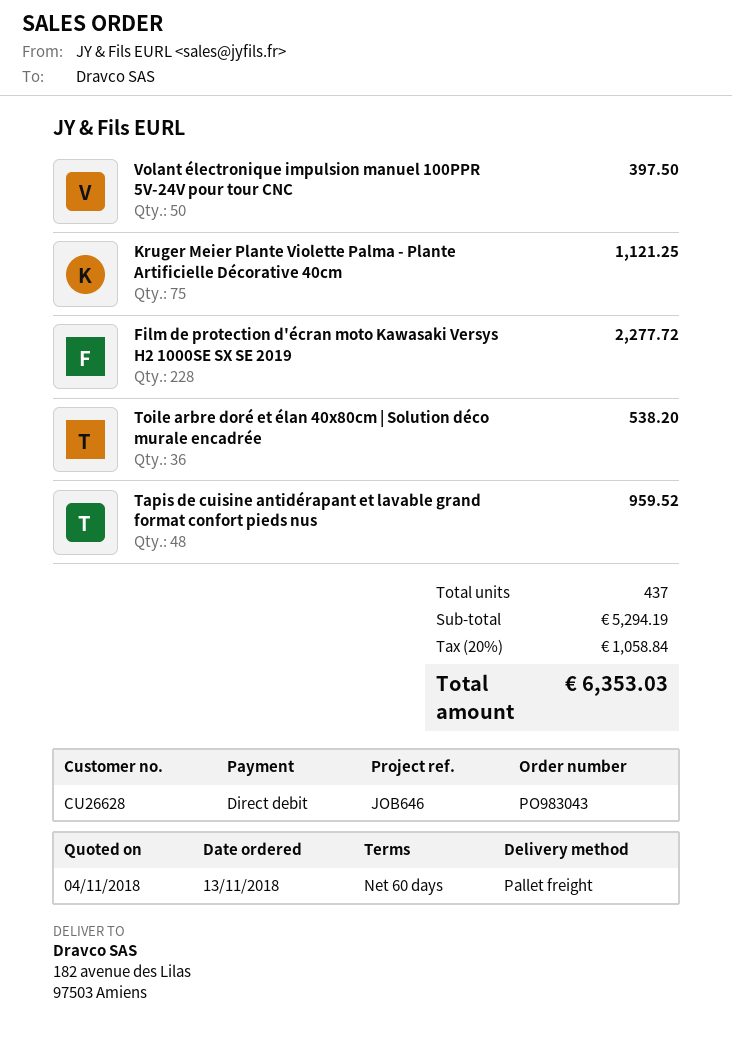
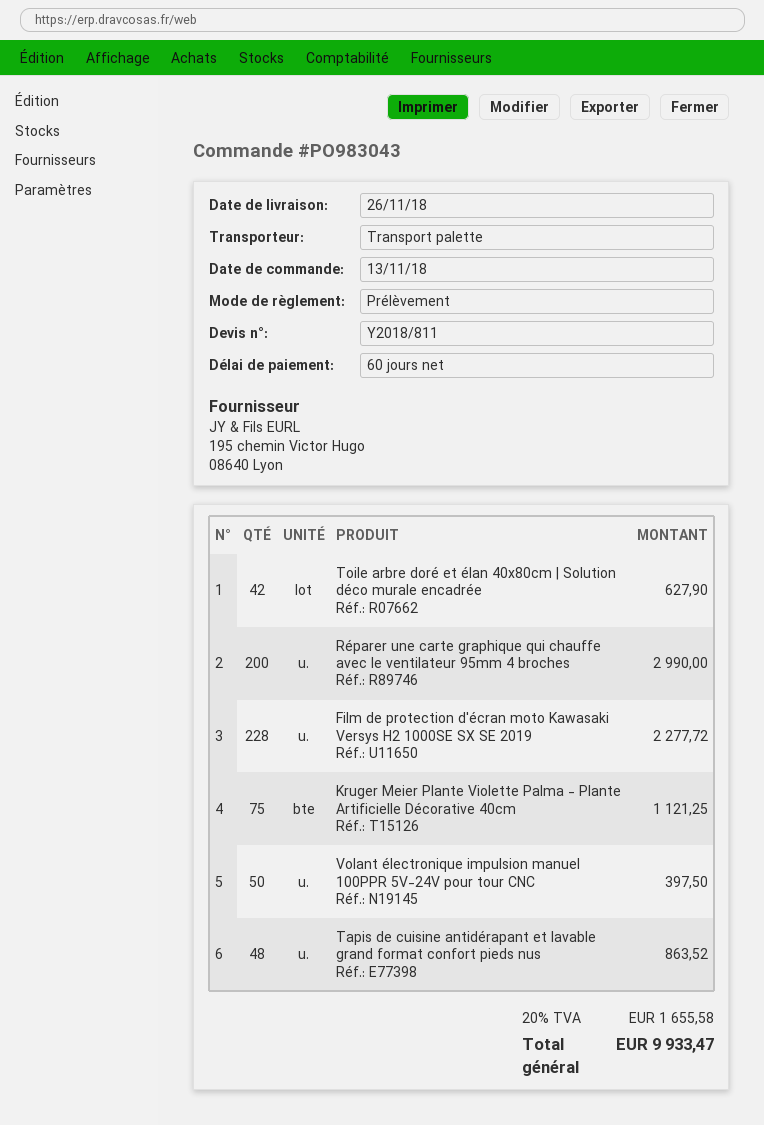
Toile arbre doré et élan 40x80cm | Solution déco murale encadrée: 36 for 538.20 -> 42 for 627.90
Tapis de cuisine antidérapant et lavable grand format confort pieds nus: 48 for 959.52 -> 48 for 863.52
Réparer une carte graphique qui chauffe avec le ventilateur 95mm 4 broches: none -> 200 for 2990.00
tax: 20% = 1058.84 -> 20% = 1655.58
total: 6353.03 -> 9933.47

